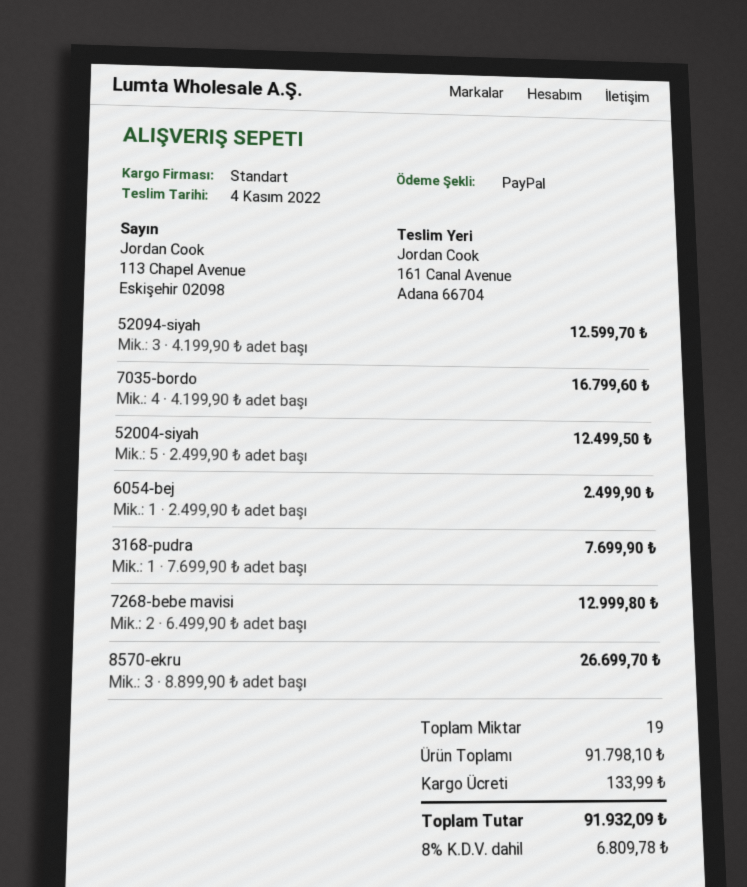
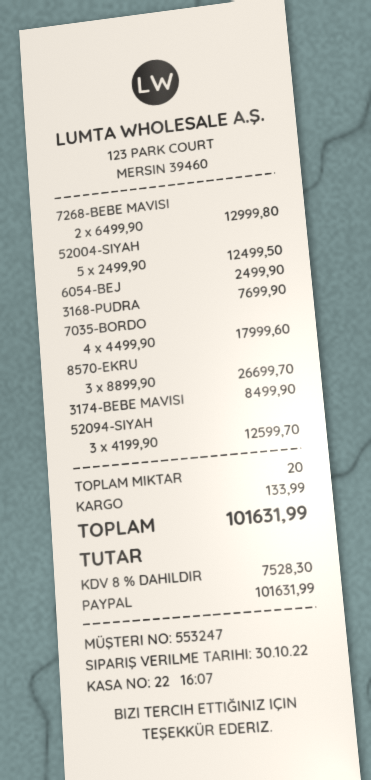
7035-bordo: 4 x 4199.90 = 16799.60 -> 4 x 4499.90 = 17999.60
3174-BEBE MAVISI: none -> 1 x 8499.90 = 8499.90
total quantity: 19 -> 20
tax: 8% = 6809.78 -> 8% = 7528.30
total: 91932.09 -> 101631.99

